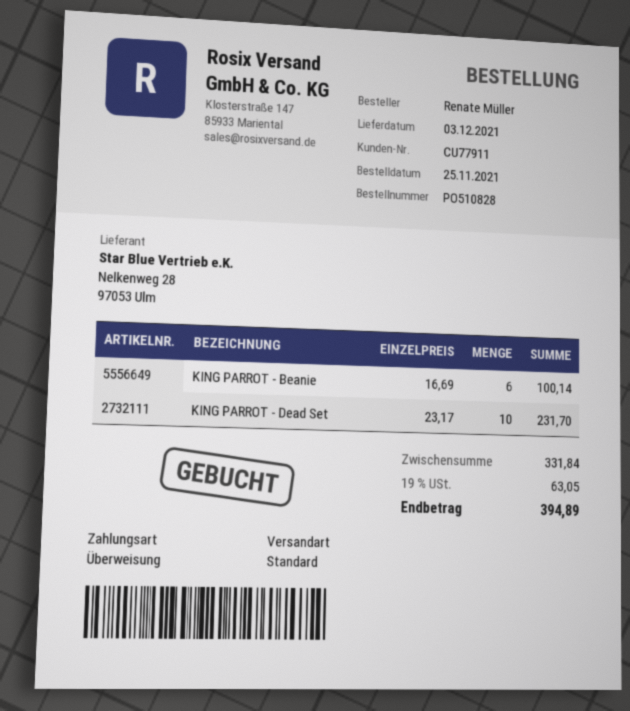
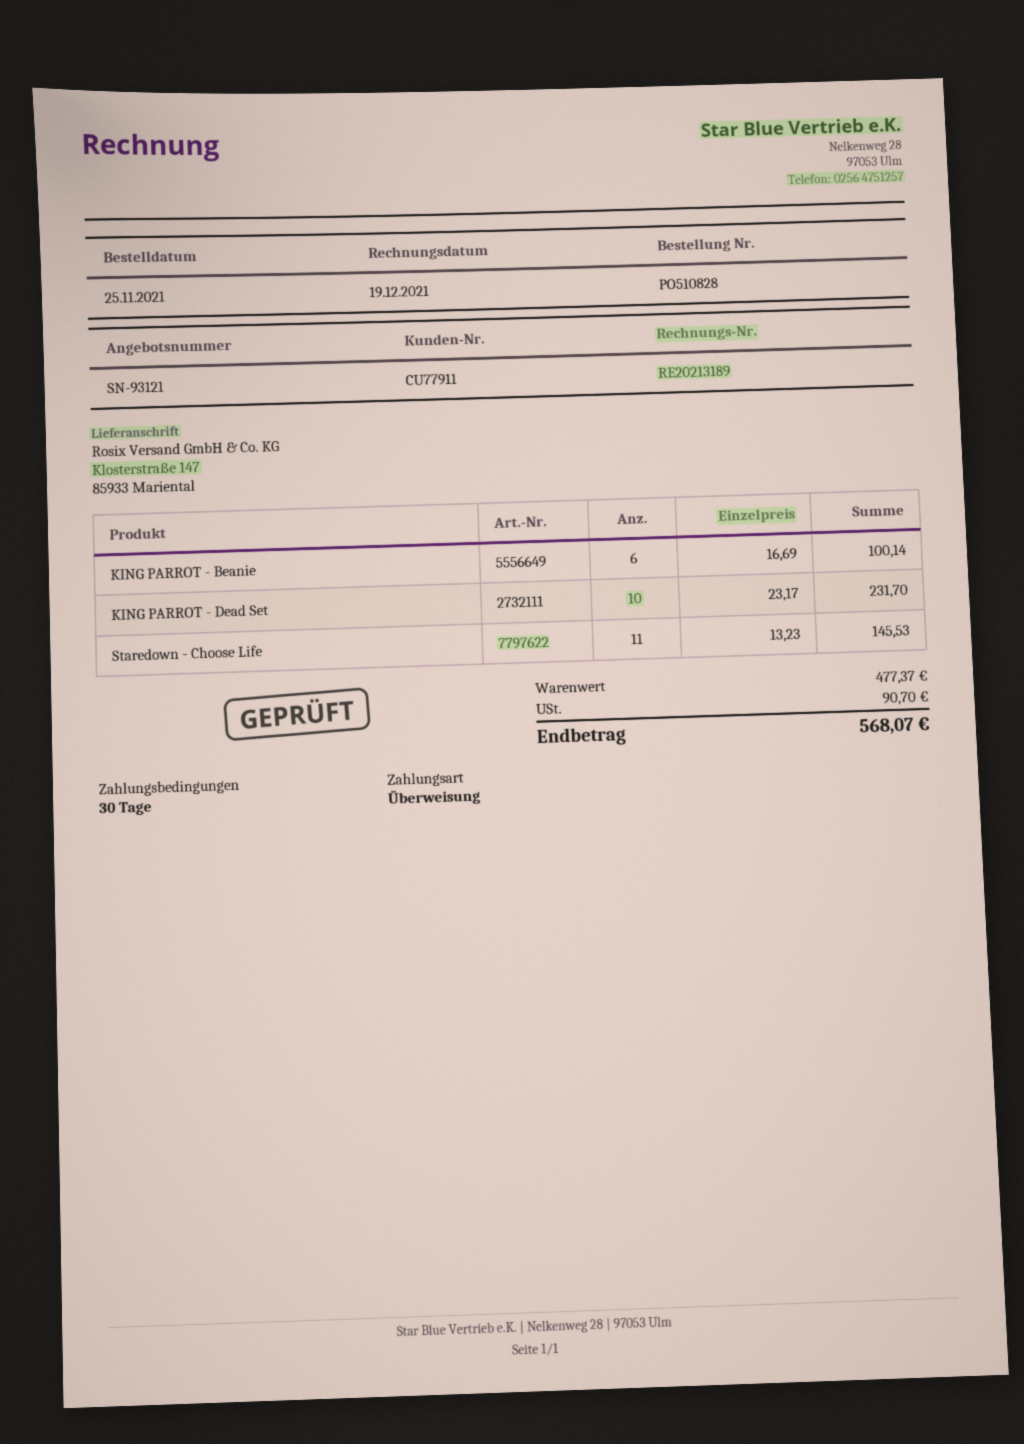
Staredown - Choose Life: none -> 11 x 13.23 = 145.53
subtotal: 331.84 -> 477.37
tax: 63.05 -> 90.70
total: 394.89 -> 568.07

